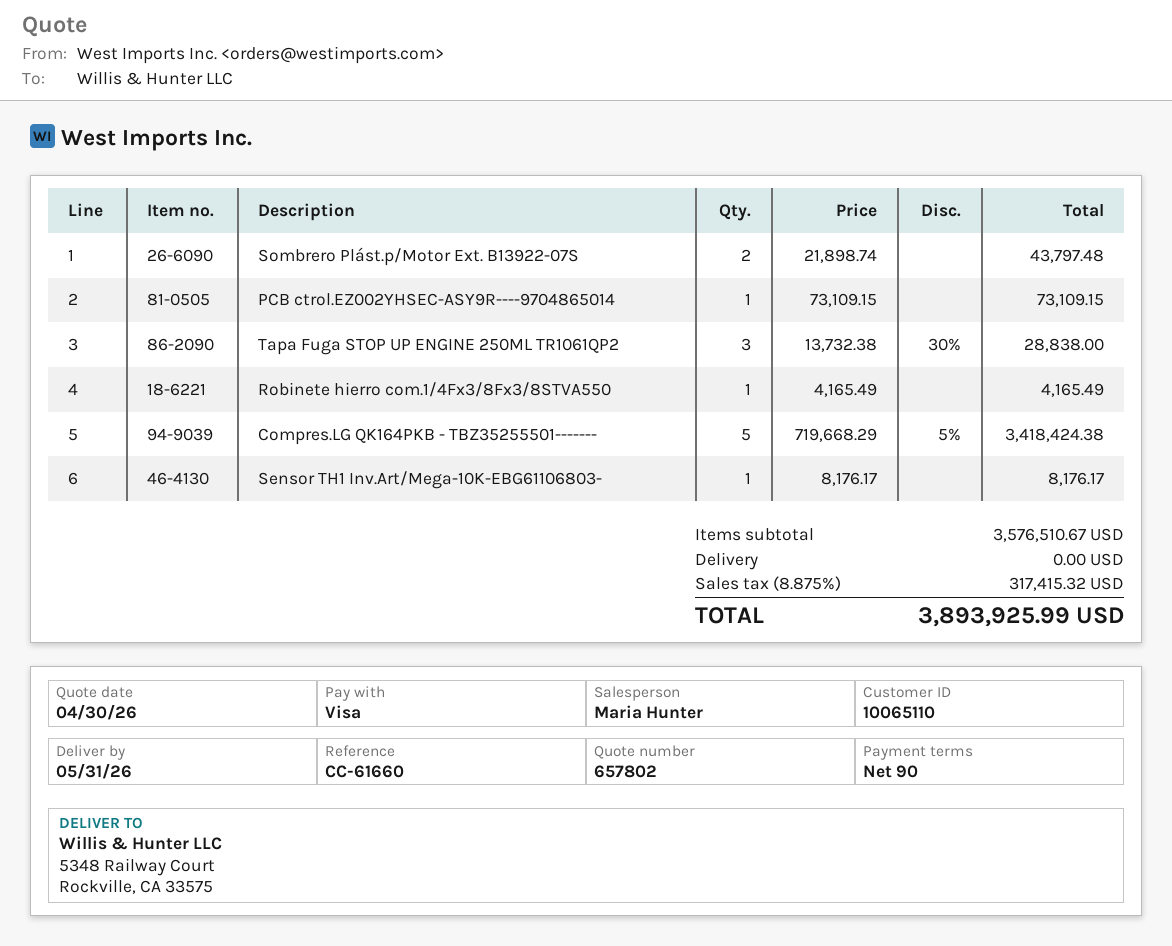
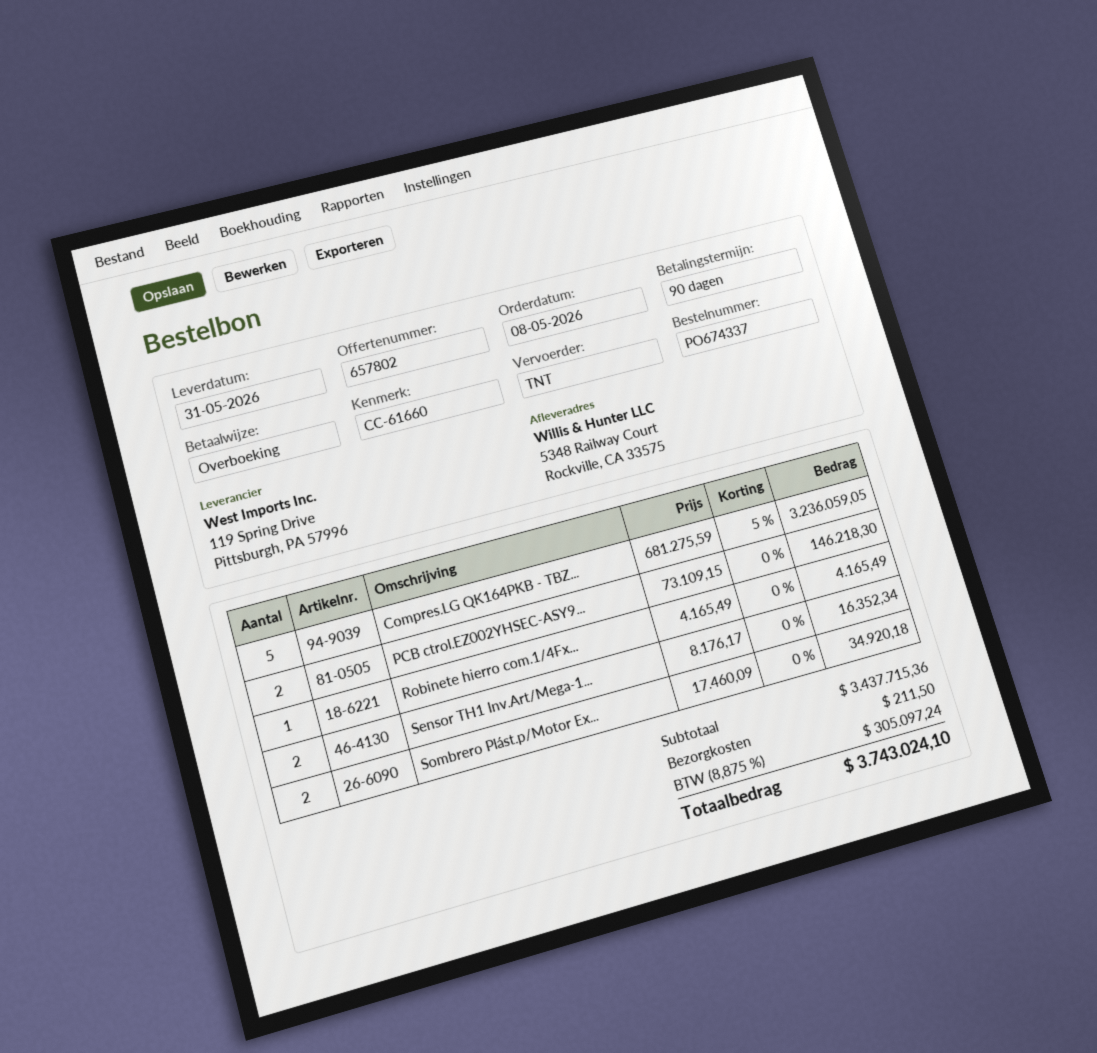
payment method: Visa -> bank transfer
Sombrero Plást.p/Motor Ext. B13922-07S: 2 x 21898.74 = 43797.48 -> 2 x 17460.09 = 34920.18
PCB ctrol.EZ002YHSEC-ASY9R----9704865014: 1 x 73109.15 = 73109.15 -> 2 x 73109.15 = 146218.30
Tapa Fuga STOP UP ENGINE 250ML TR1061QP2: 3 x 13732.38 - 30% = 28838.00 -> none
Compres.LG QK164PKB - TBZ35255501-------: 5 x 719668.29 - 5% = 3418424.38 -> 5 x 681275.59 - 5% = 3236059.05
Sensor TH1 Inv.Art/Mega-10K-EBG61106803-: 1 x 8176.17 = 8176.17 -> 2 x 8176.17 = 16352.34
subtotal: 3576510.67 -> 3437715.36
shipping: 0.00 -> 211.50
tax: 8.875% = 317415.32 -> 8.875% = 305097.24
total: 3893925.99 -> 3743024.10

